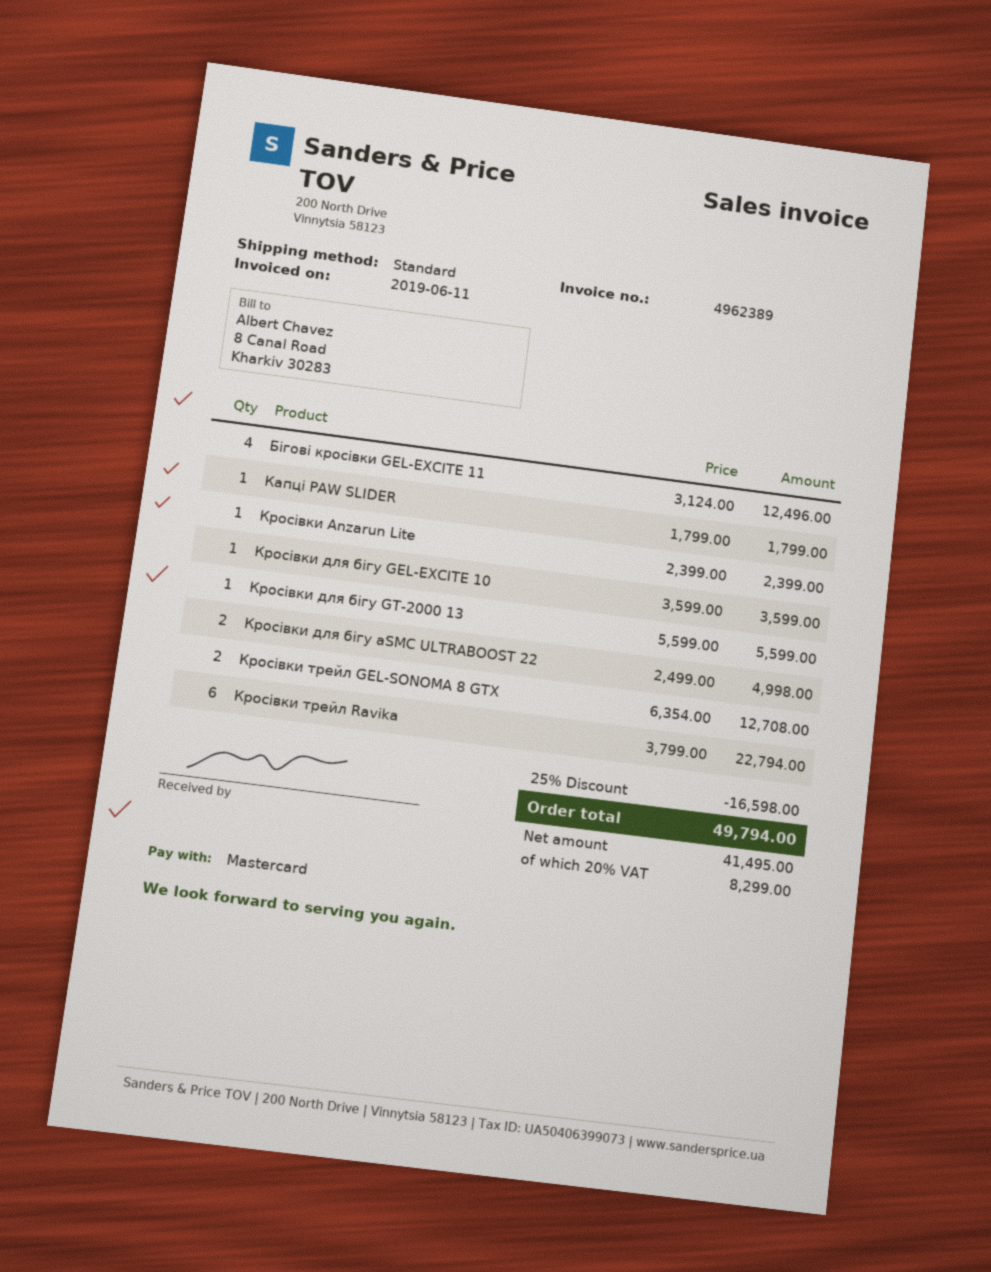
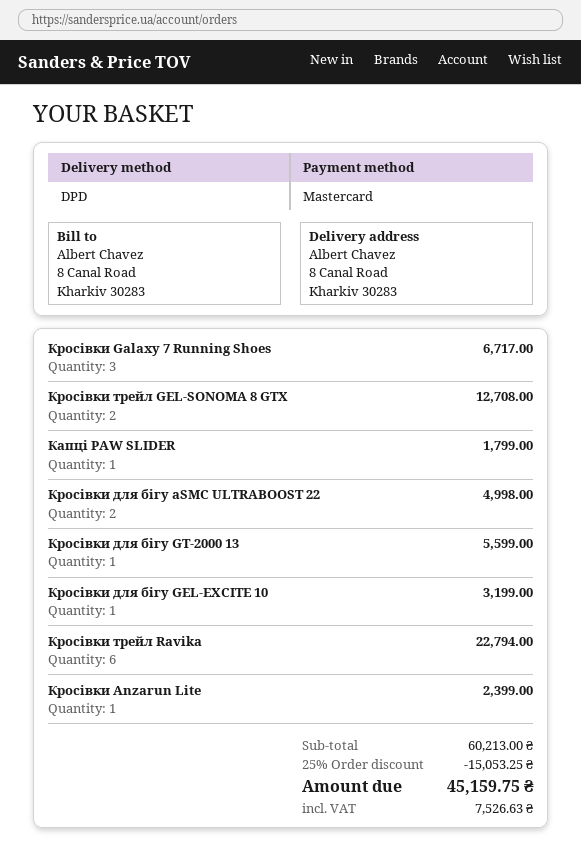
shipping method: standard -> DPD
Бігові кросівки GEL-EXCITE 11: 4 for 12496.00 -> none
Кросівки для бігу GEL-EXCITE 10: 1 for 3599.00 -> 1 for 3199.00
Кросівки Galaxy 7 Running Shoes: none -> 3 for 6717.00
discount: 25% = 16598.00 -> 25% = 15053.25
tax: 8299.00 -> 7526.63
total: 49794.00 -> 45159.75

